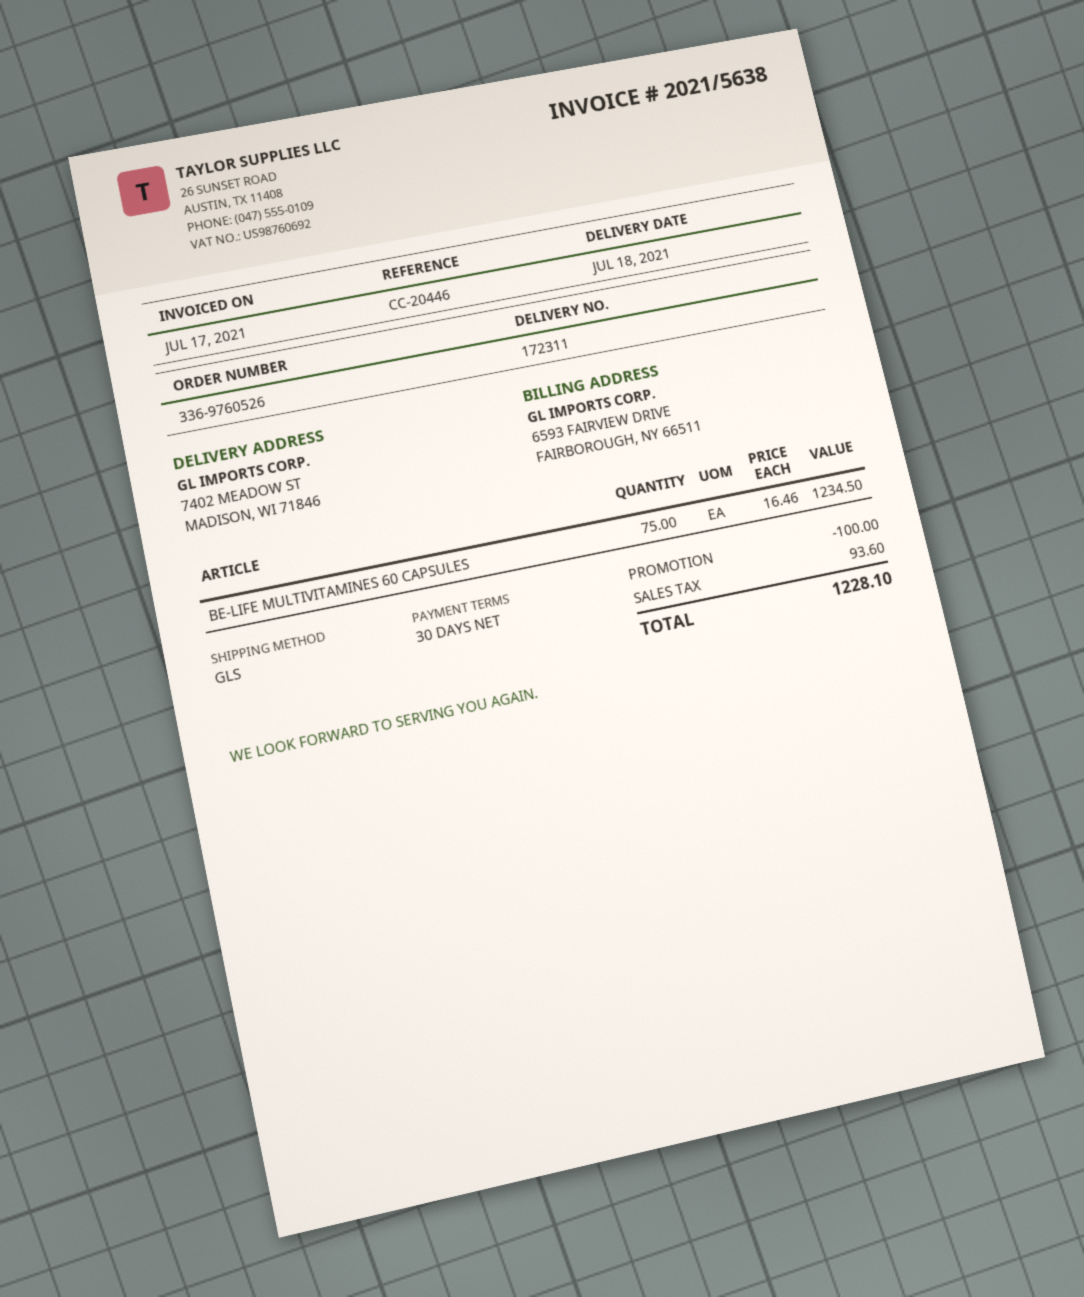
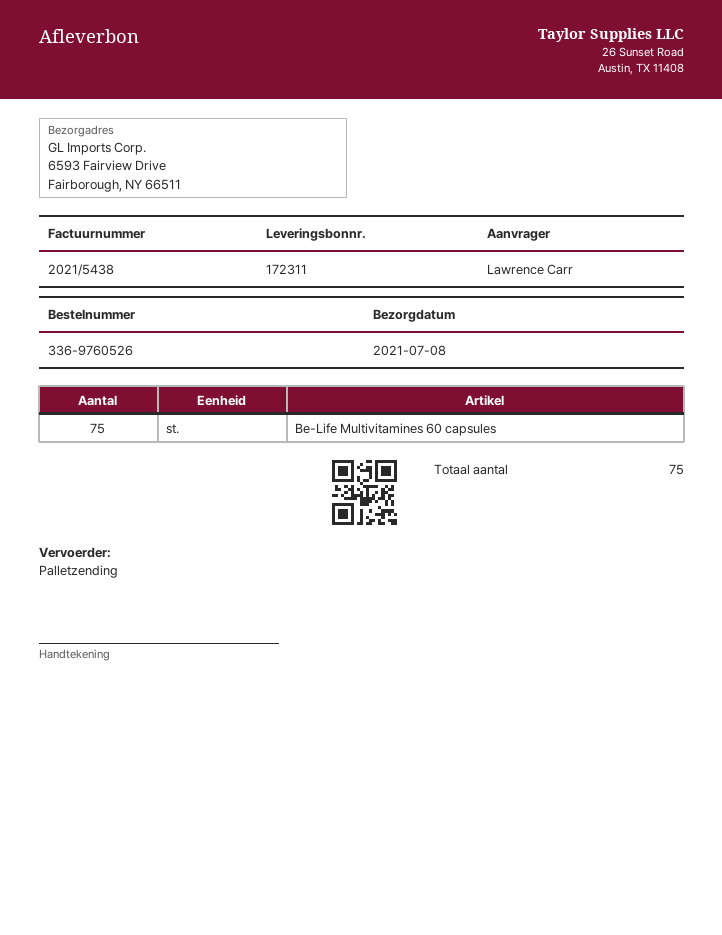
delivery date: 2021-07-18 -> 2021-07-08
invoice number: 2021/5638 -> 2021/5438
shipping method: GLS -> pallet freight
ship to: 7402 MEADOW ST, MADISON, WI 71846 -> 6593 Fairview Drive, Fairborough, NY 66511

